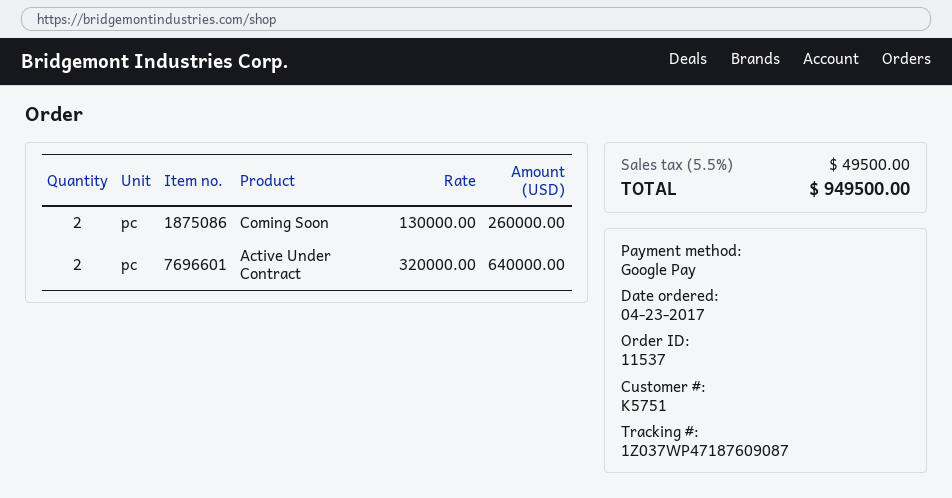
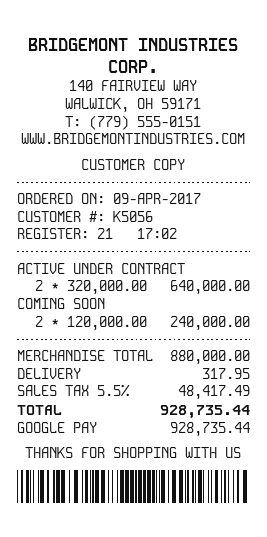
order date: 2017-04-23 -> 2017-04-09
customer number: K5751 -> K5056
Coming Soon: 2 x 130000.00 = 260000.00 -> 2 x 120000.00 = 240000.00
shipping: none -> 317.95
tax: 5.5% = 49500.00 -> 5.5% = 48417.49
total: 949500.00 -> 928735.44

